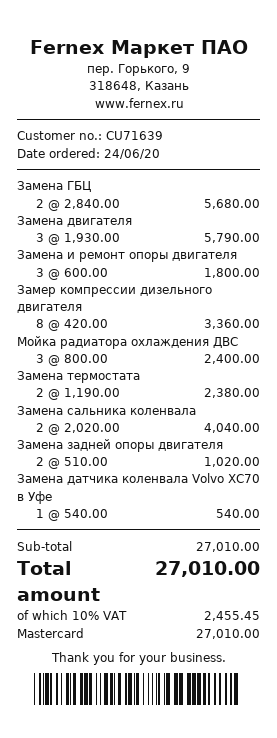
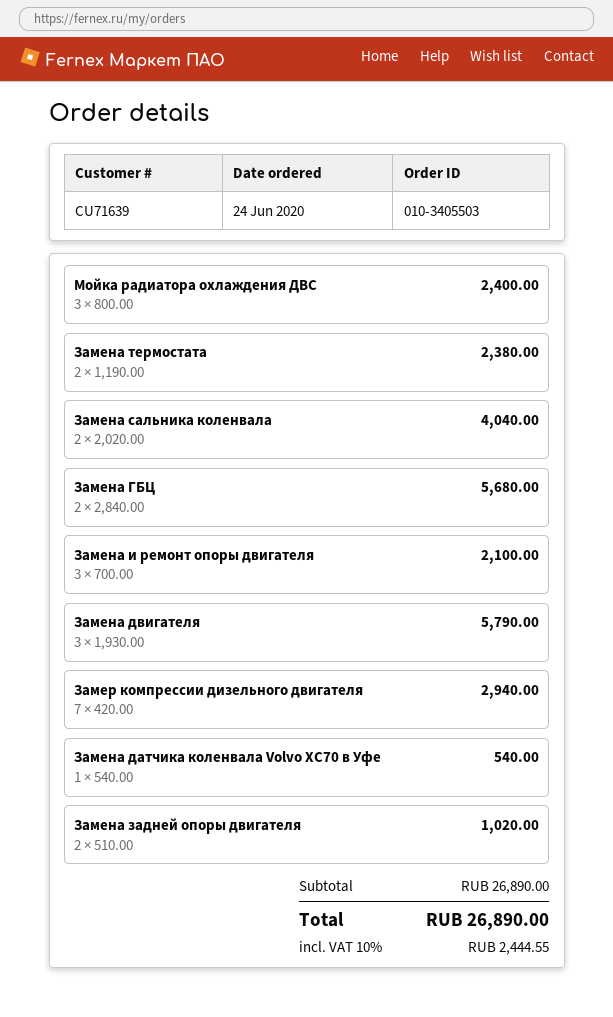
Замена и ремонт опоры двигателя: 3 x 600.00 = 1800.00 -> 3 x 700.00 = 2100.00
Замер компрессии дизельного двигателя: 8 x 420.00 = 3360.00 -> 7 x 420.00 = 2940.00
subtotal: 27010.00 -> 26890.00
tax: 10% = 2455.45 -> 10% = 2444.55
total: 27010.00 -> 26890.00

